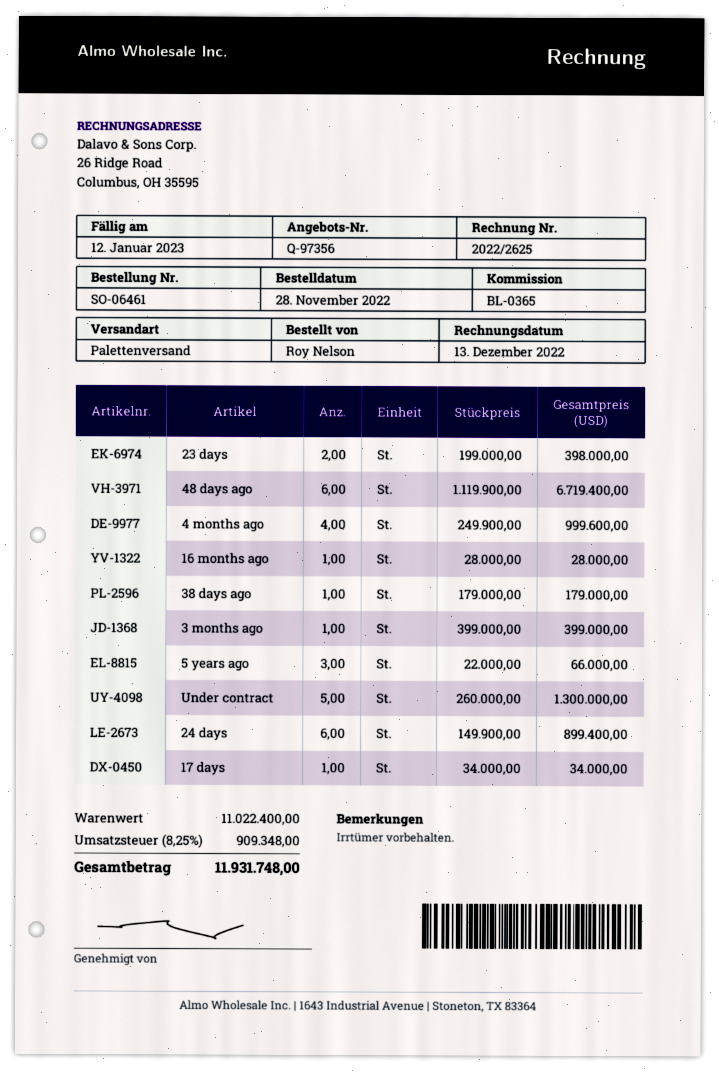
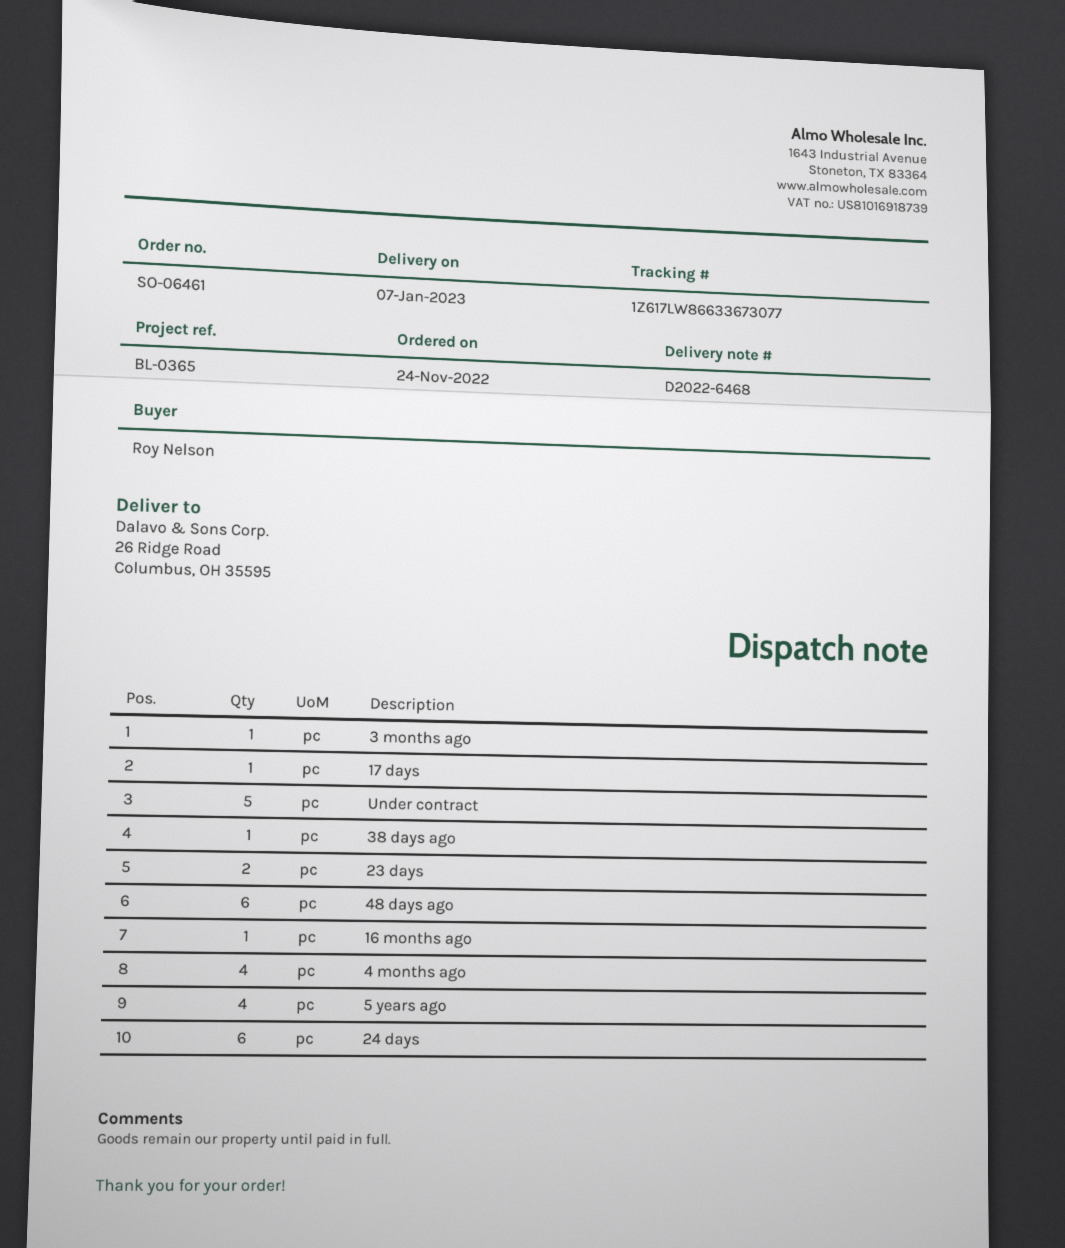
order date: 2022-11-28 -> 2022-11-24
5 years ago: 3 -> 4

